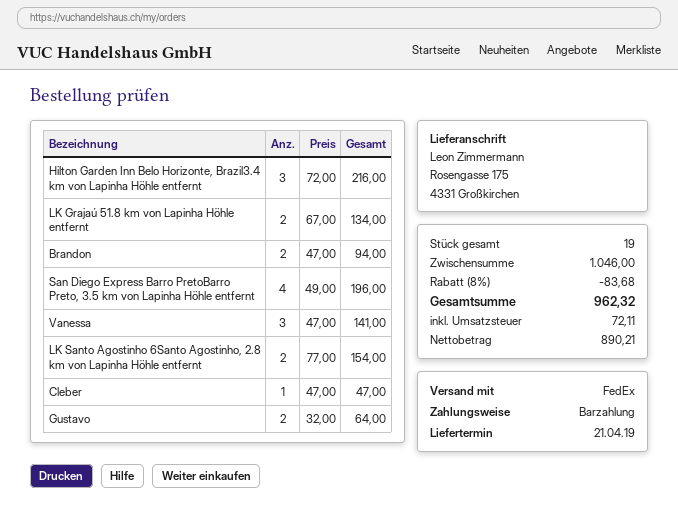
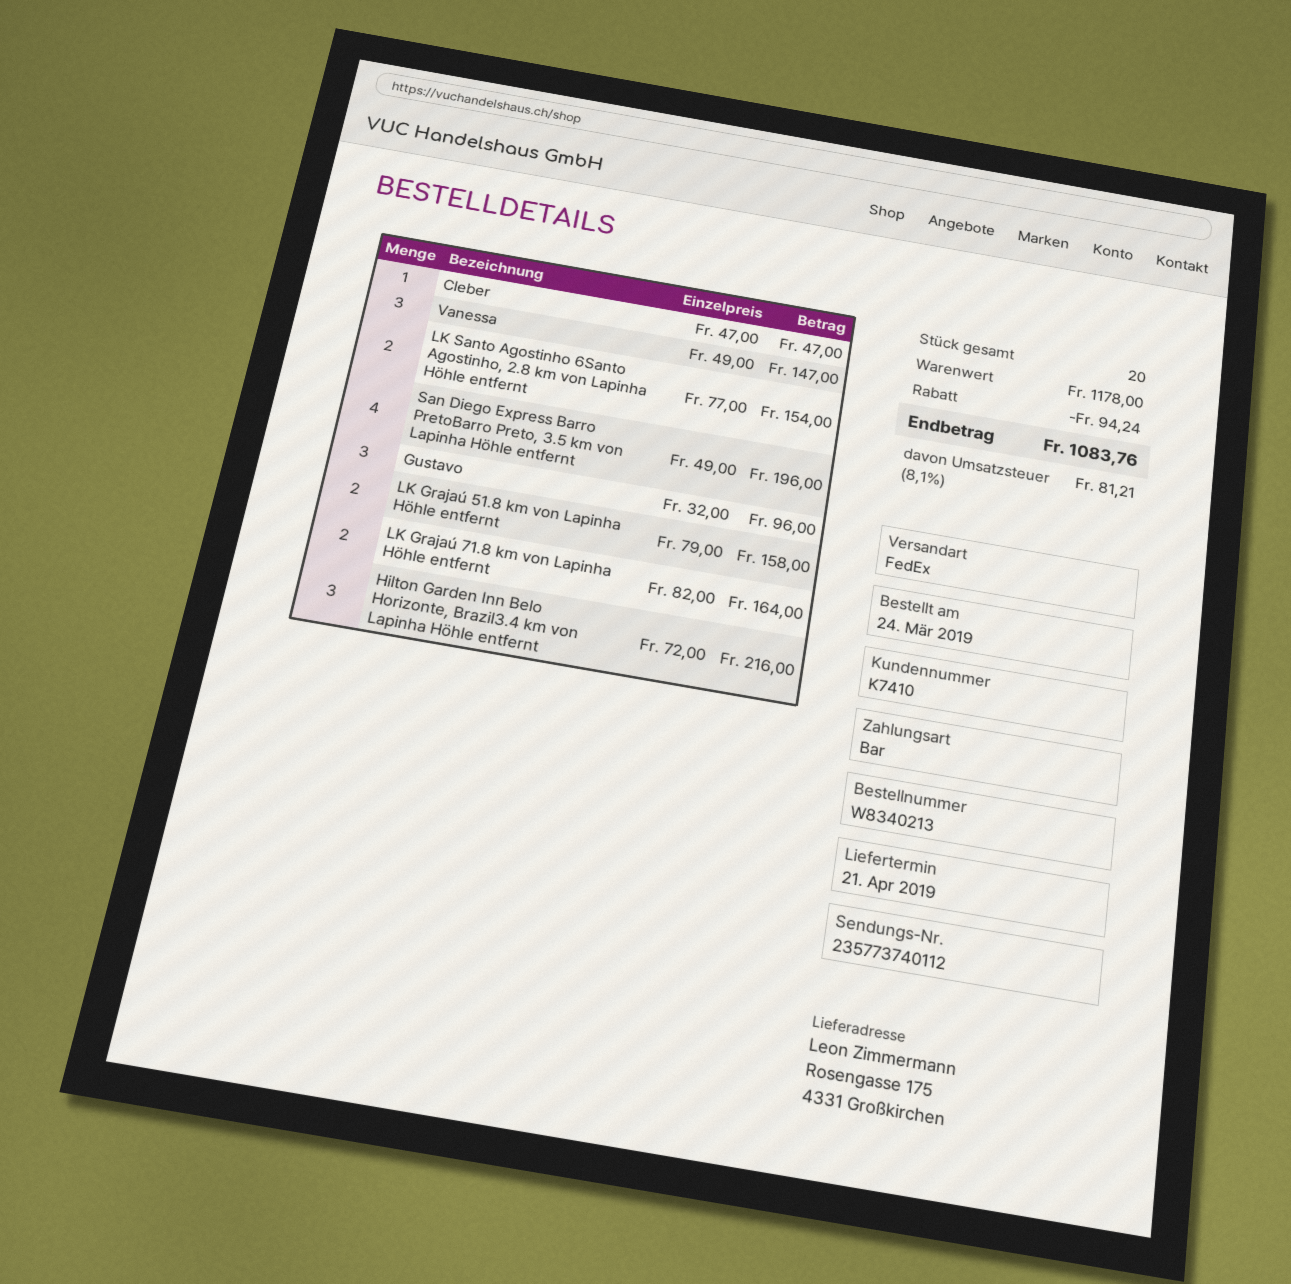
LK Grajaú 51.8 km von Lapinha Höhle entfernt: 2 x 67.00 = 134.00 -> 2 x 79.00 = 158.00
Brandon: 2 x 47.00 = 94.00 -> none
Vanessa: 3 x 47.00 = 141.00 -> 3 x 49.00 = 147.00
Gustavo: 2 x 32.00 = 64.00 -> 3 x 32.00 = 96.00
LK Grajaú 71.8 km von Lapinha Höhle entfernt: none -> 2 x 82.00 = 164.00
total quantity: 19 -> 20
subtotal: 1046.00 -> 1178.00
discount: 83.68 -> 94.24
tax: 72.11 -> 81.21
total: 962.32 -> 1083.76

